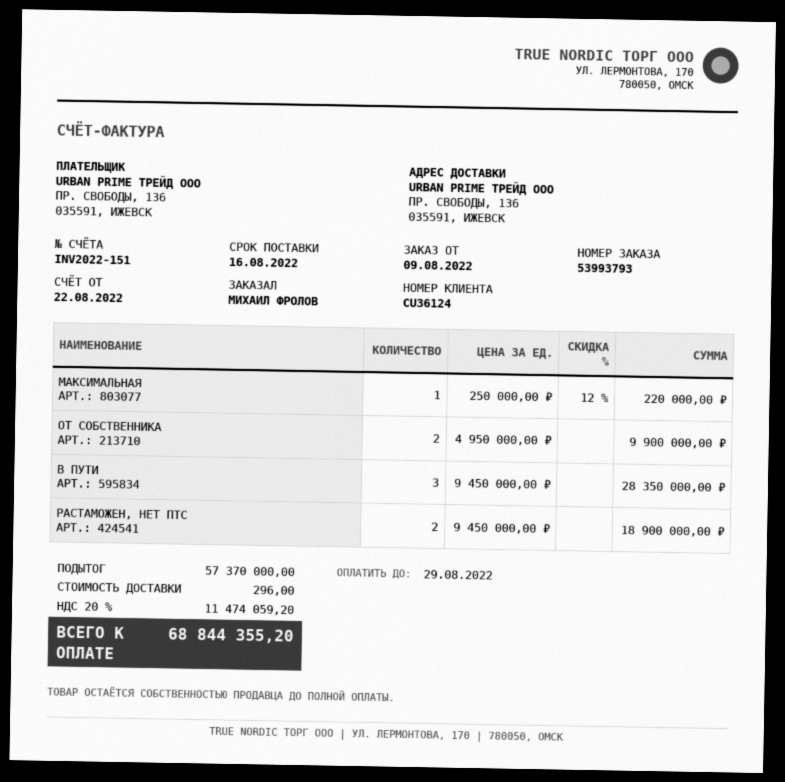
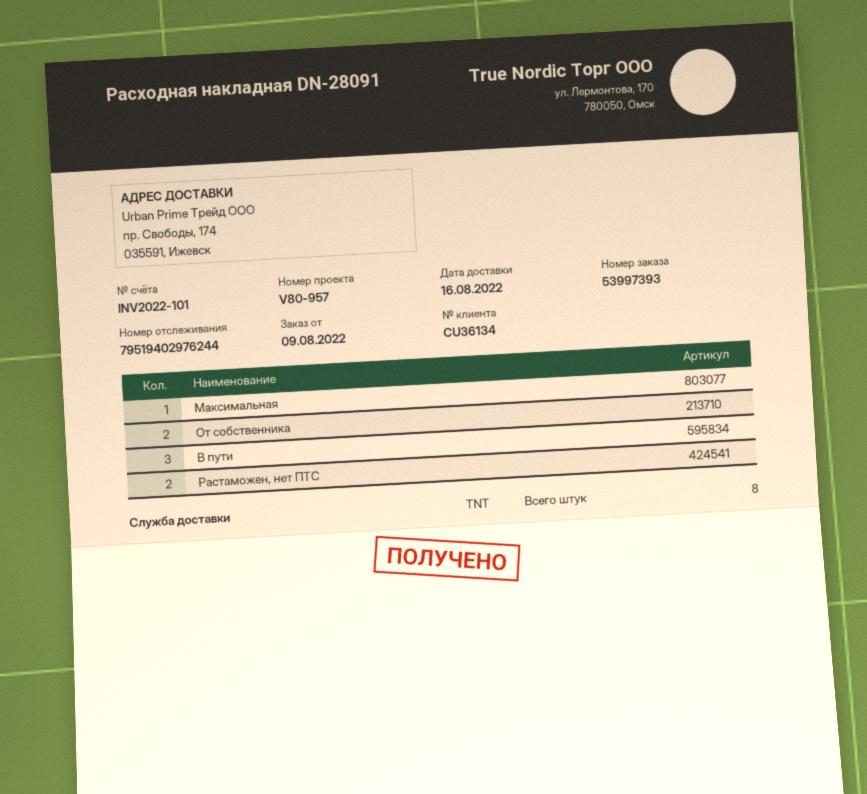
order number: 53993793 -> 53997393
invoice number: INV2022-151 -> INV2022-101
customer number: CU36124 -> CU36134
ship to: ПР. СВОБОДЫ, 136, 035591, ИЖЕВСК -> пр. Свободы, 174, 035591, Ижевск

